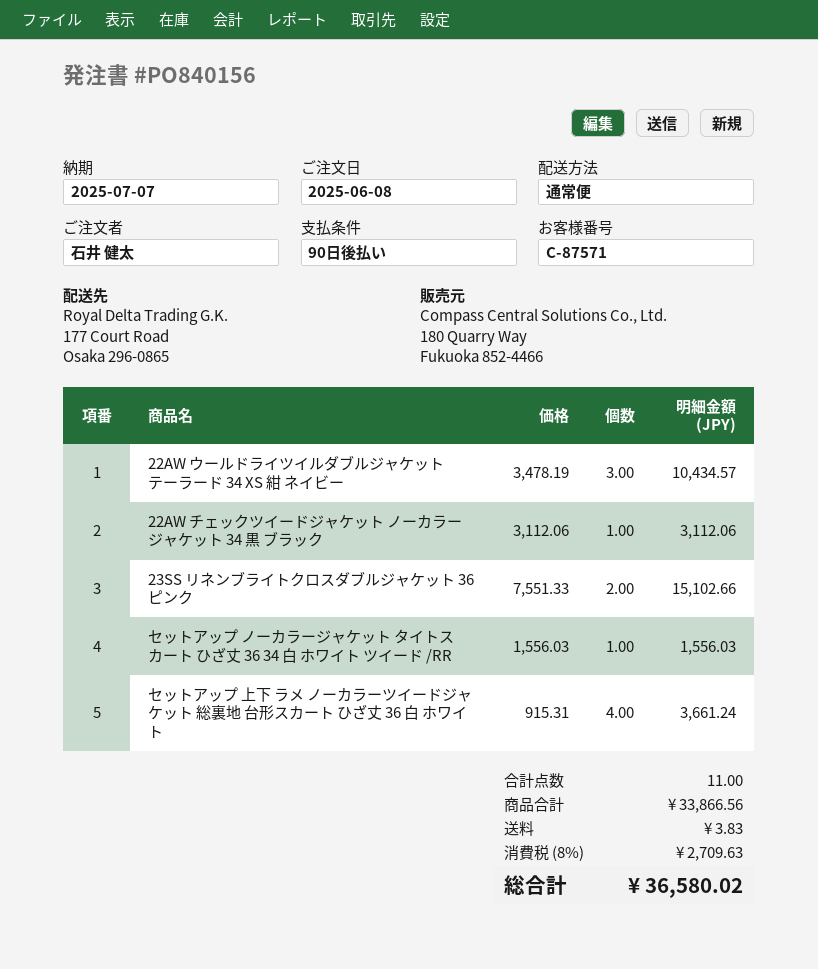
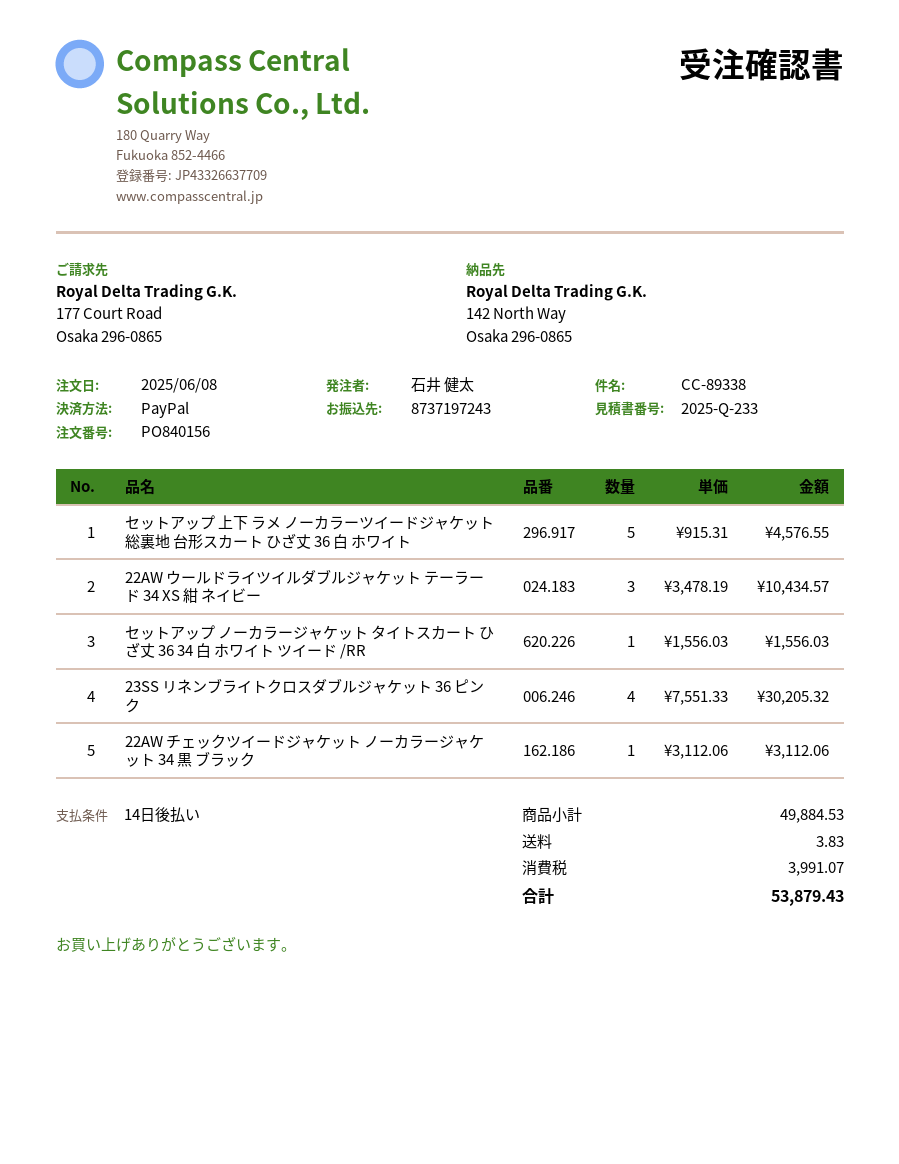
payment terms: 90 days -> 14 days
ship to: 177 Court Road, Osaka 296-0865 -> 142 North Way, Osaka 296-0865
23SS リネンブライトクロスダブルジャケット 36 ピンク: 2 x 7551.33 = 15102.66 -> 4 x 7551.33 = 30205.32
セットアップ 上下 ラメ ノーカラーツイードジャケット 総裏地 台形スカート ひざ丈 36 白 ホワイト: 4 x 915.31 = 3661.24 -> 5 x 915.31 = 4576.55
subtotal: 33866.56 -> 49884.53
tax: 2709.63 -> 3991.07
total: 36580.02 -> 53879.43

